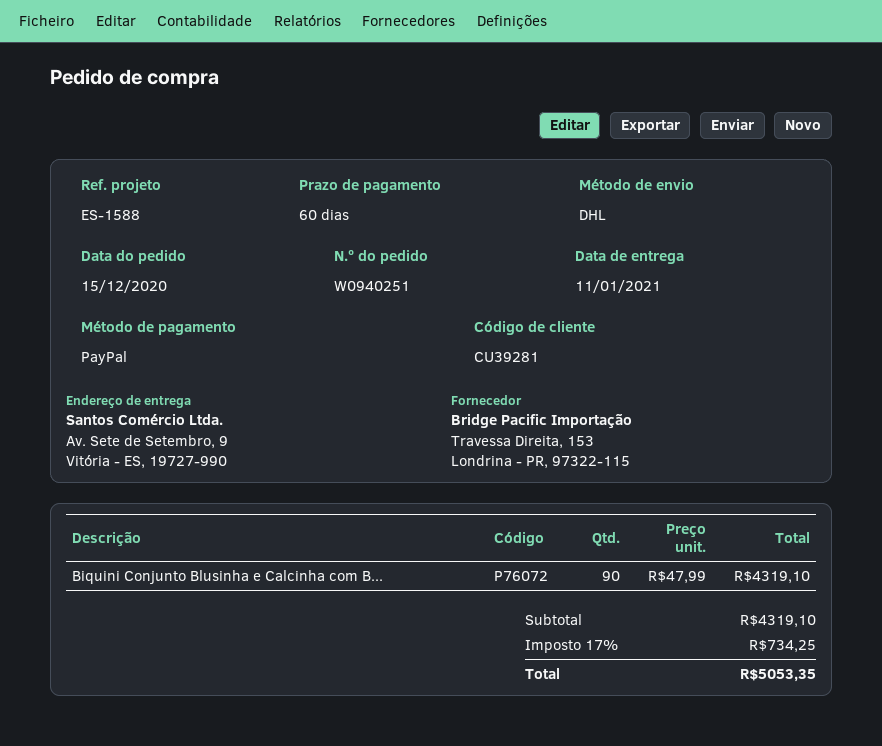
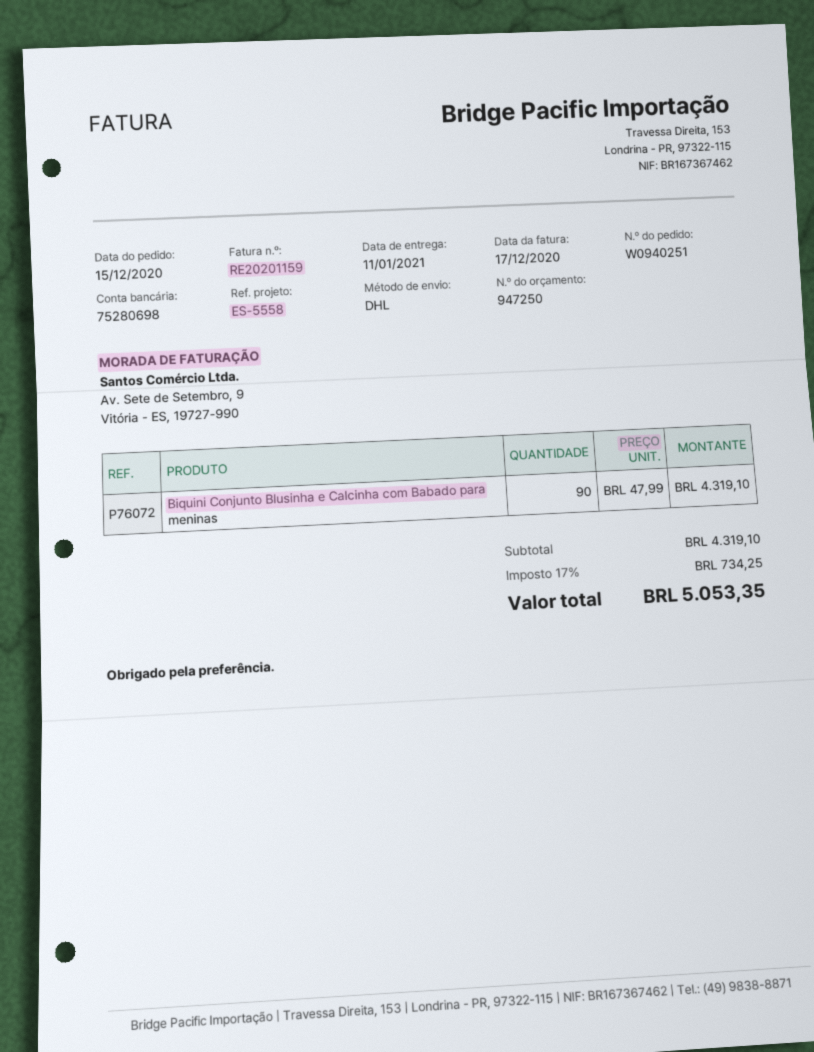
reference: ES-1588 -> ES-5558

